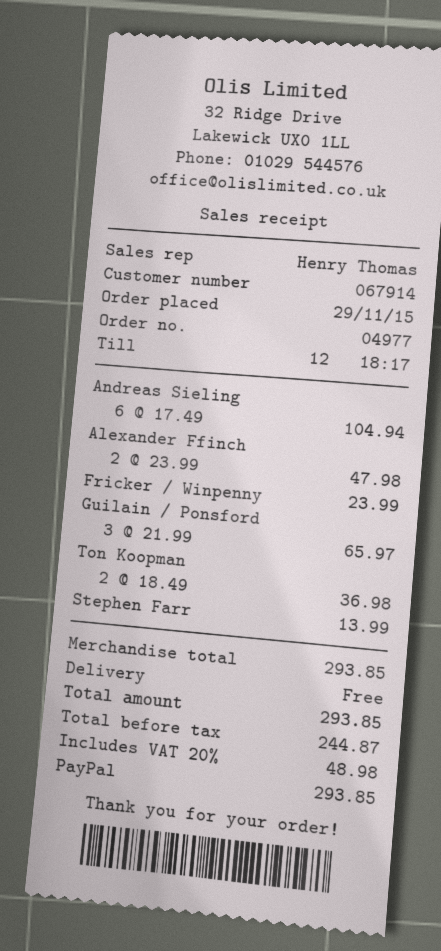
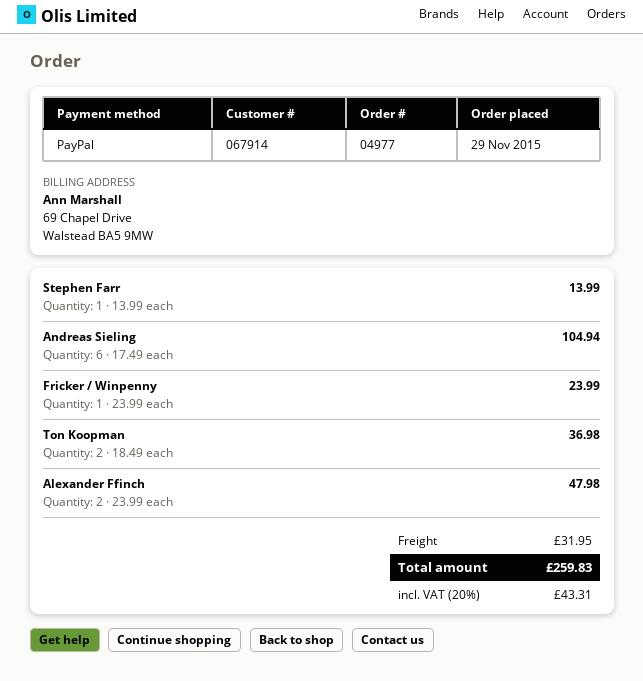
Guilain / Ponsford: 3 x 21.99 = 65.97 -> none
shipping: 0.00 -> 31.95
tax: 20% = 48.98 -> 20% = 43.31
total: 293.85 -> 259.83

